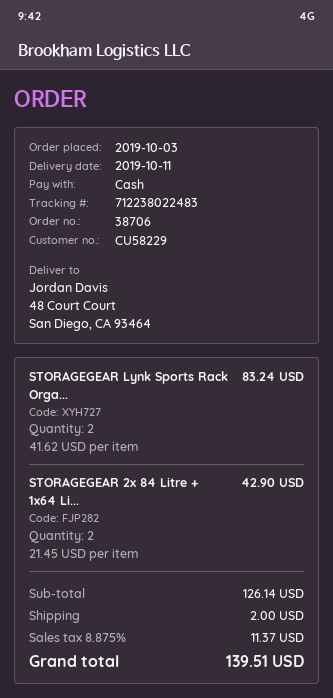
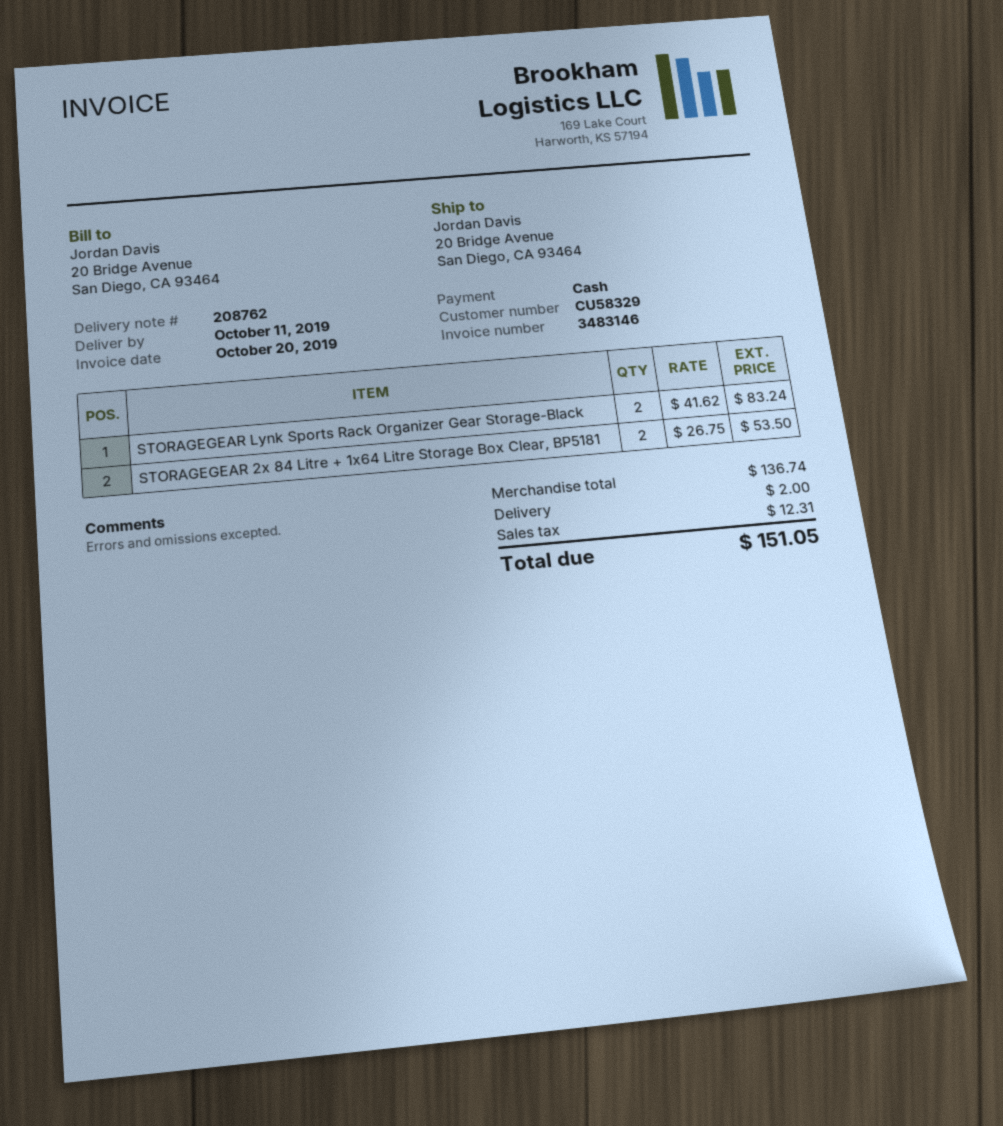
customer number: CU58229 -> CU58329
ship to: 48 Court Court, San Diego, CA 93464 -> 20 Bridge Avenue, San Diego, CA 93464
STORAGEGEAR 2x 84 Litre + 1x64 Li...: 2 x 21.45 = 42.90 -> 2 x 26.75 = 53.50
subtotal: 126.14 -> 136.74
tax: 11.37 -> 12.31
total: 139.51 -> 151.05

